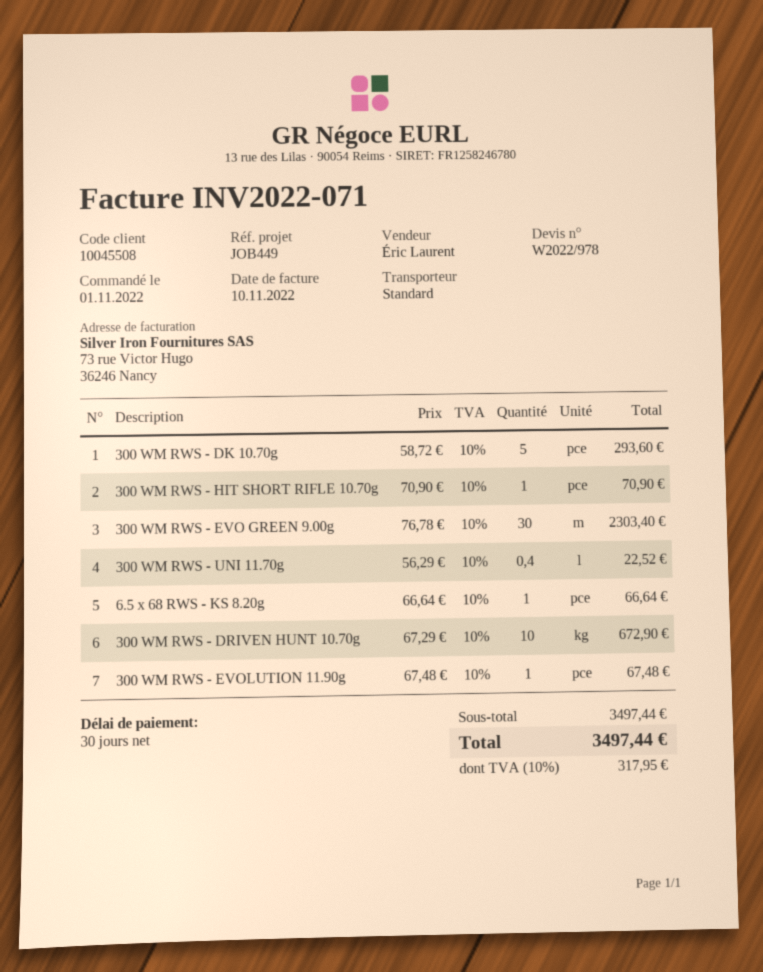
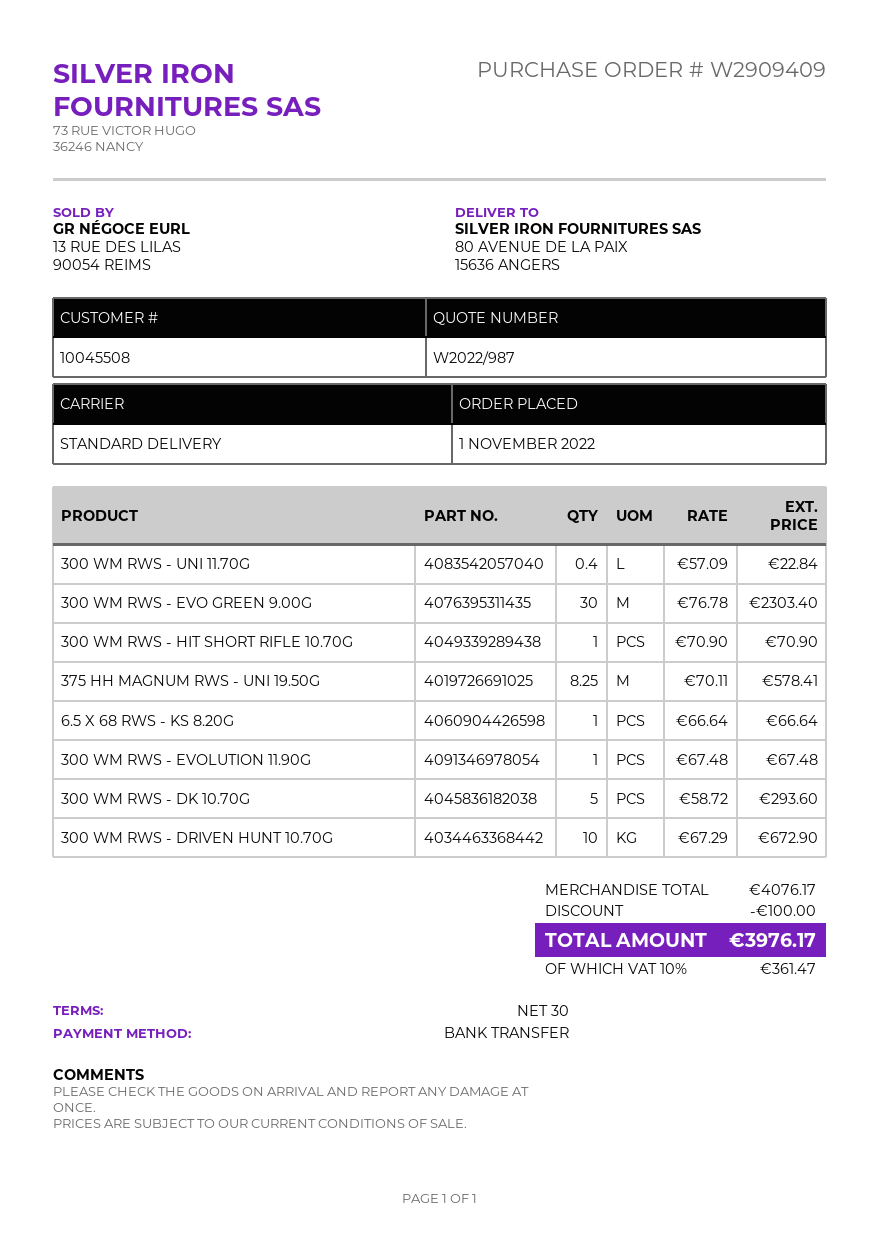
quote number: W2022/978 -> W2022/987
300 WM RWS - UNI 11.70g: 0.4 x 56.29 = 22.52 -> 0.4 x 57.09 = 22.84
375 HH MAGNUM RWS - UNI 19.50G: none -> 8.25 x 70.11 = 578.41
subtotal: 3497.44 -> 4076.17
discount: none -> 100.00
tax: 10% = 317.95 -> 10% = 361.47
total: 3497.44 -> 3976.17

